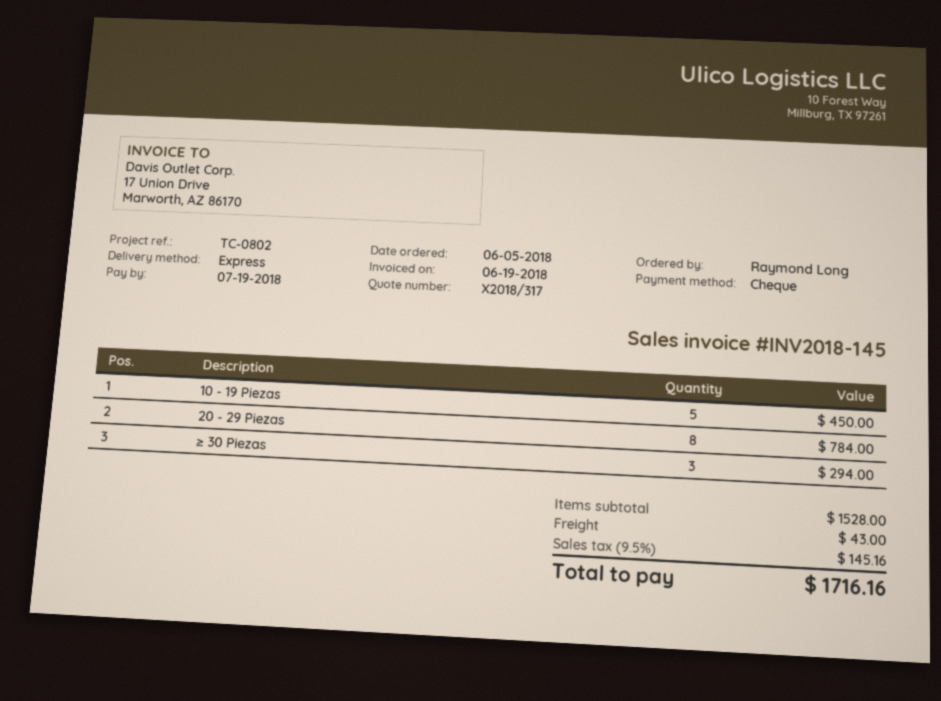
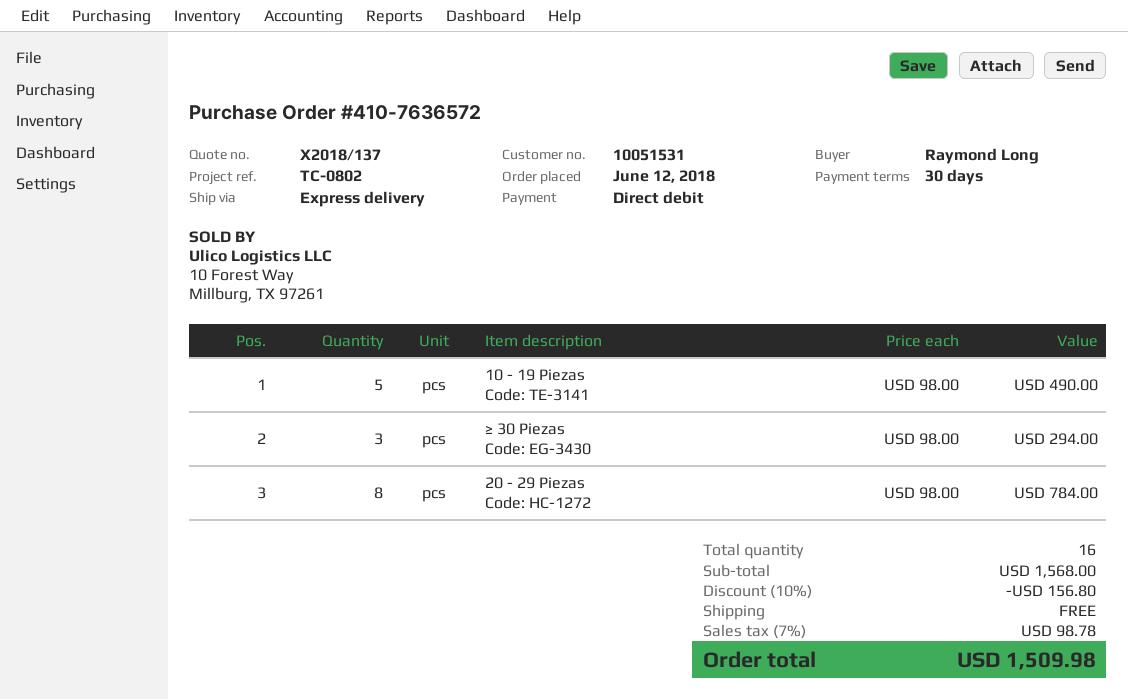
quote number: X2018/317 -> X2018/137
order date: 2018-06-05 -> 2018-06-12
payment method: cheque -> direct debit
10 - 19 Piezas: 5 for 450.00 -> 5 for 490.00
subtotal: 1528.00 -> 1568.00
discount: none -> 10% = 156.80
shipping: 43.00 -> 0.00
tax: 9.5% = 145.16 -> 7% = 98.78
total: 1716.16 -> 1509.98

